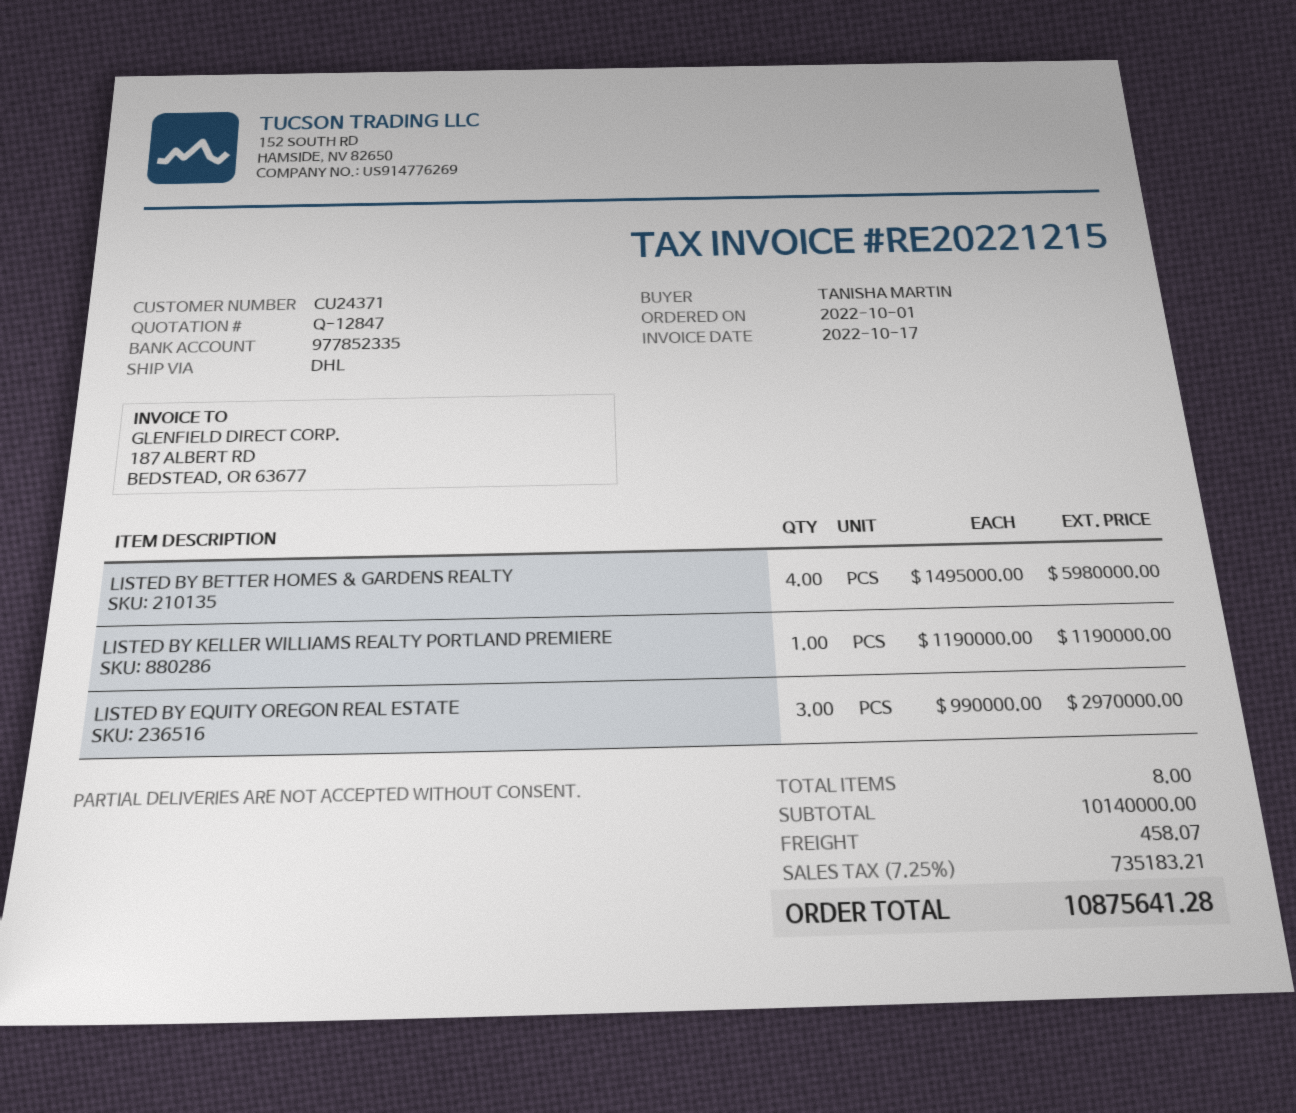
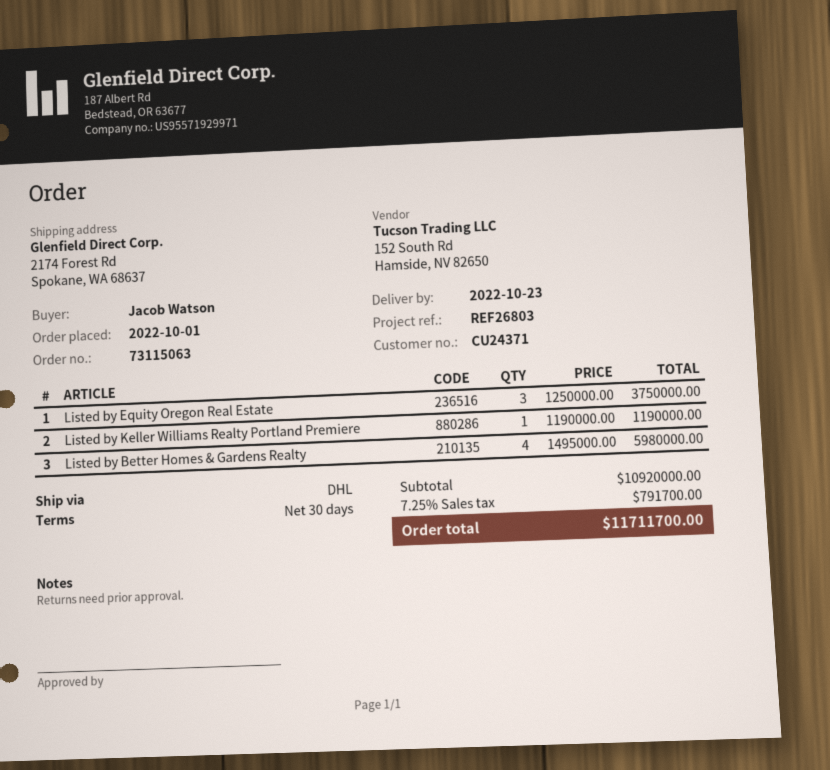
ordered by: TANISHA MARTIN -> Jacob Watson
LISTED BY EQUITY OREGON REAL ESTATE: 3 x 990000.00 = 2970000.00 -> 3 x 1250000.00 = 3750000.00
subtotal: 10140000.00 -> 10920000.00
shipping: 458.07 -> none
tax: 7.25% = 735183.21 -> 7.25% = 791700.00
total: 10875641.28 -> 11711700.00

